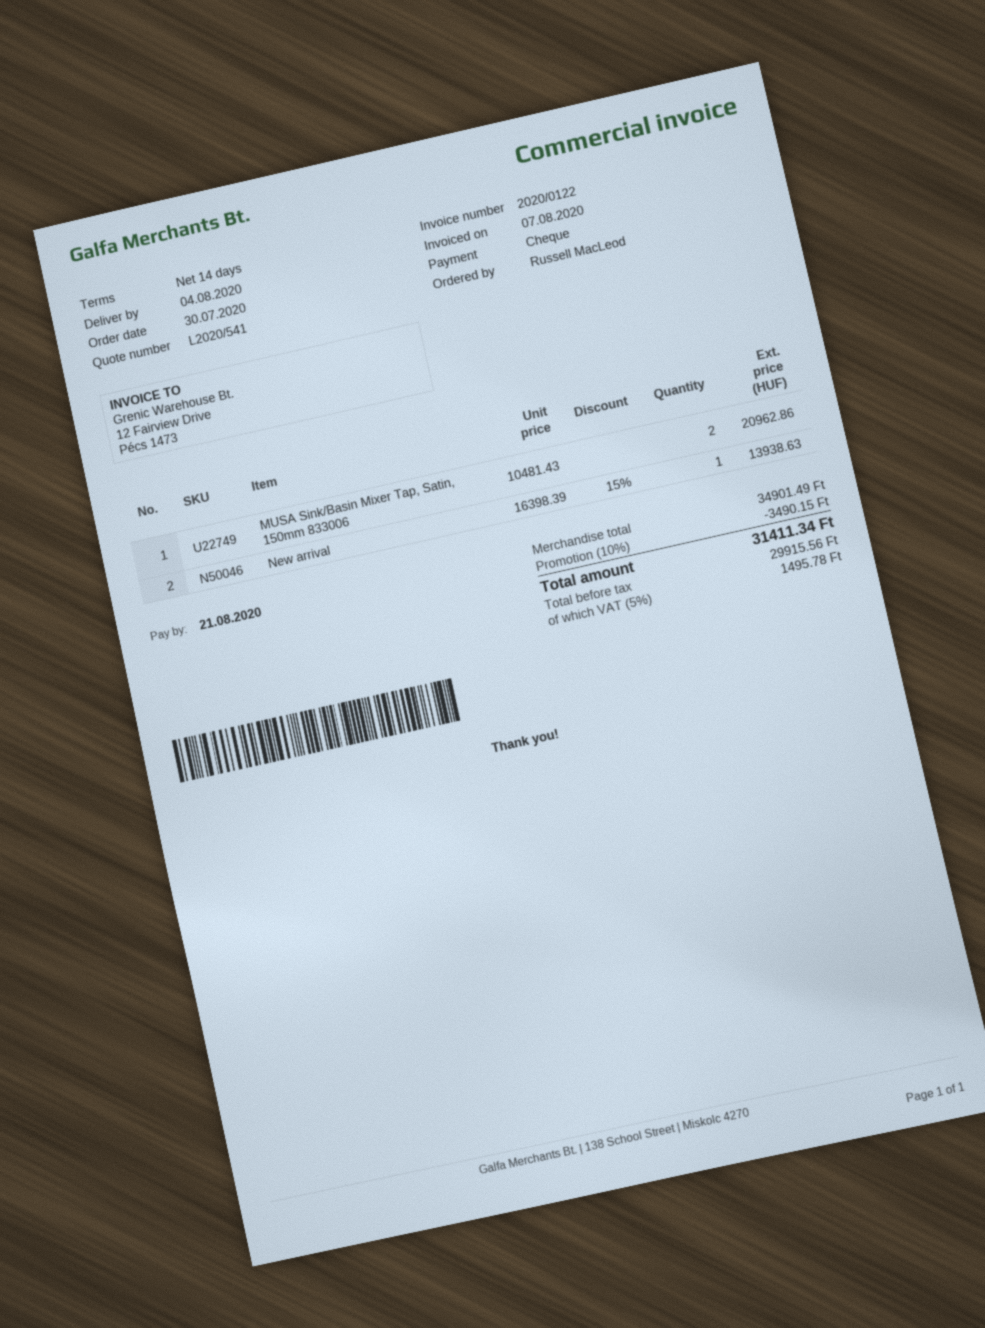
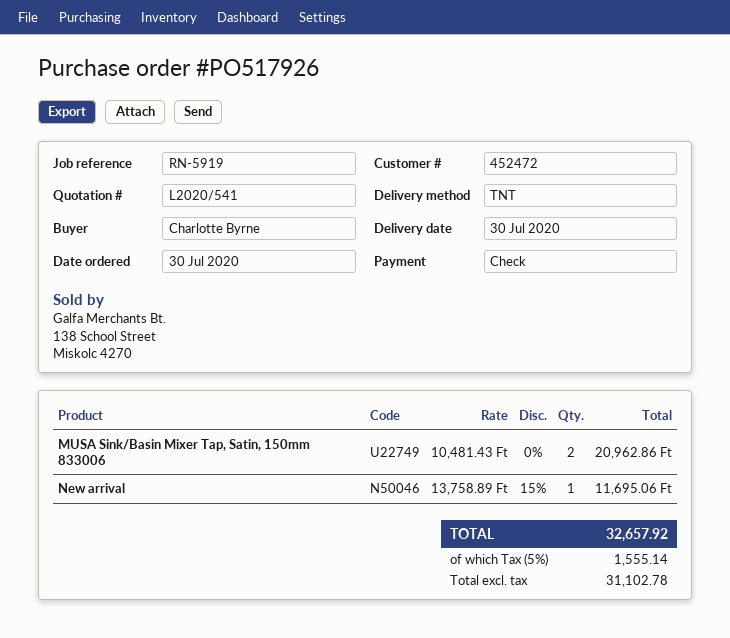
delivery date: 2020-08-04 -> 2020-07-30
ordered by: Russell MacLeod -> Charlotte Byrne
New arrival: 1 x 16398.39 - 15% = 13938.63 -> 1 x 13758.89 - 15% = 11695.06
discount: 10% = 3490.15 -> none
net: 29915.56 -> 31102.78
tax: 5% = 1495.78 -> 5% = 1555.14
total: 31411.34 -> 32657.92

